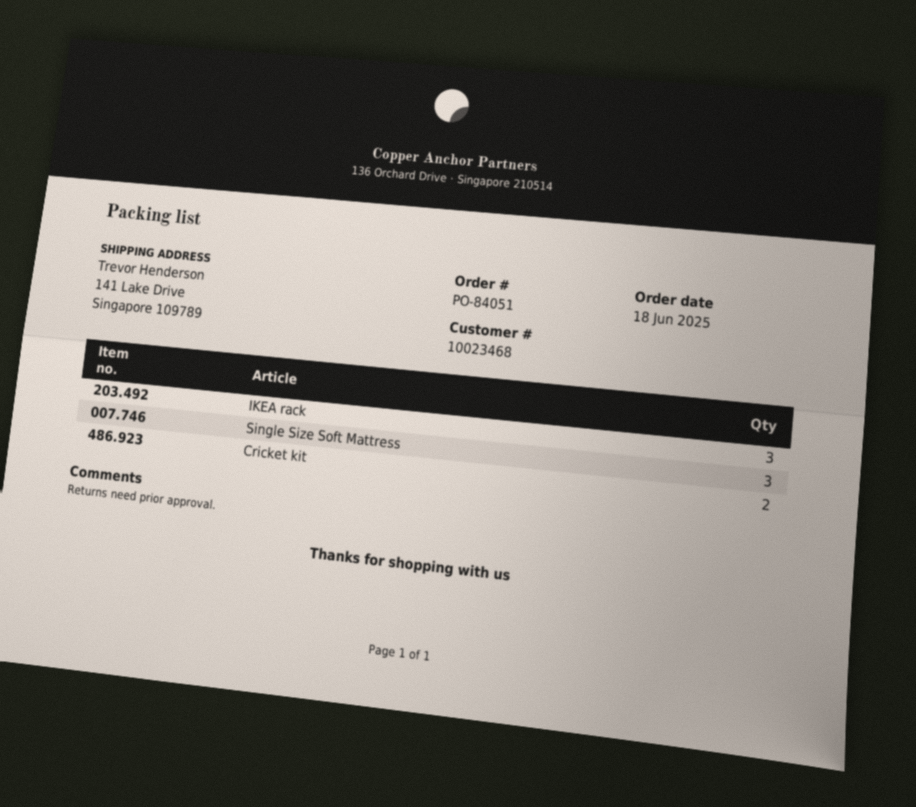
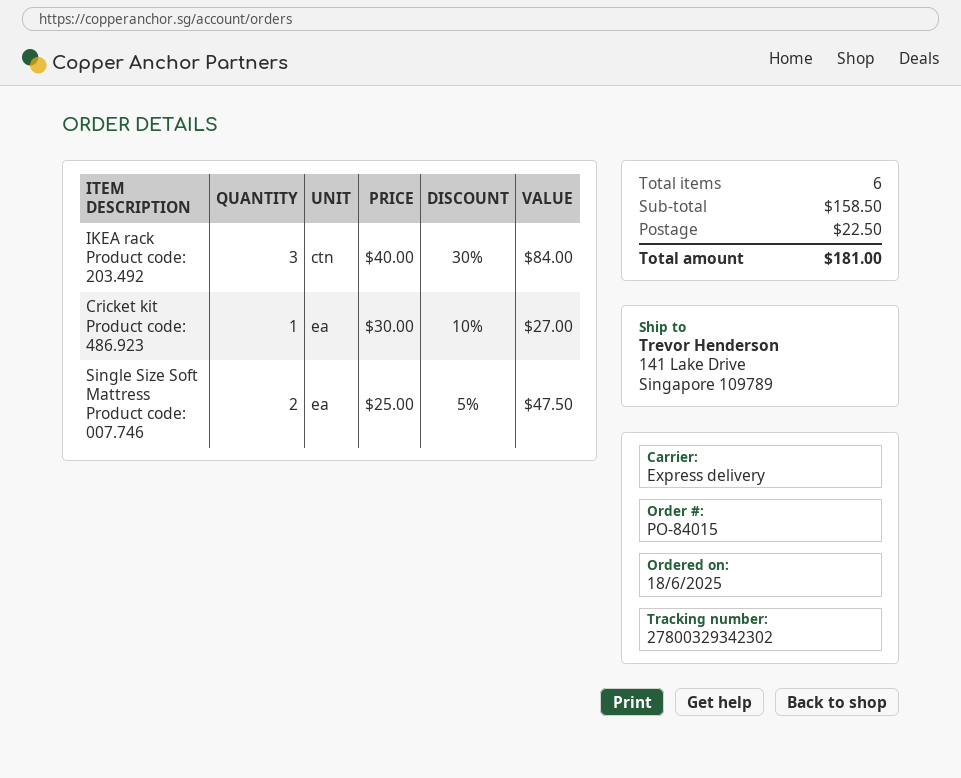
order number: PO-84051 -> PO-84015
Single Size Soft Mattress: 3 -> 2
Cricket kit: 2 -> 1

